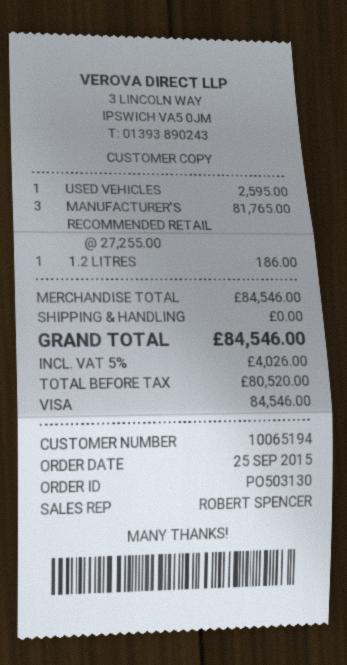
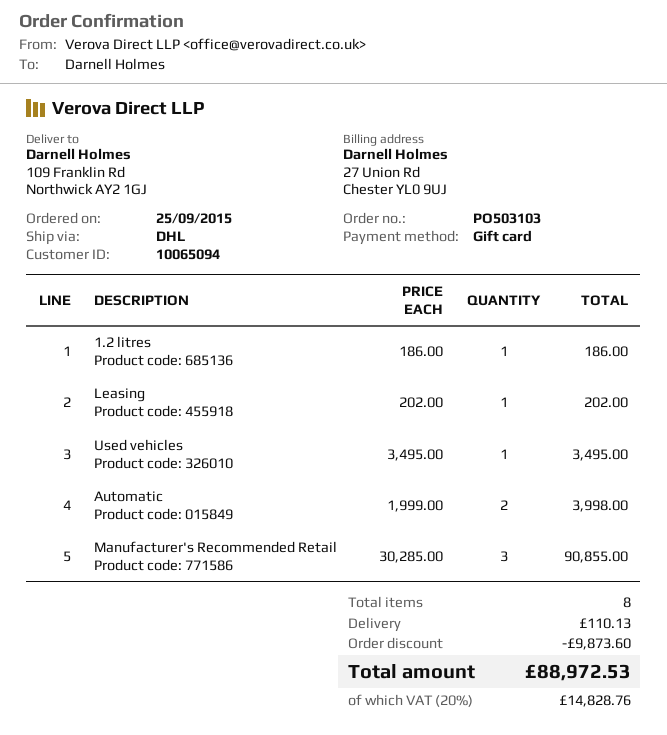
order number: PO503130 -> PO503103
customer number: 10065194 -> 10065094
payment method: Visa -> gift card
USED VEHICLES: 1 x 2595.00 = 2595.00 -> 1 x 3495.00 = 3495.00
MANUFACTURER'S RECOMMENDED RETAIL: 3 x 27255.00 = 81765.00 -> 3 x 30285.00 = 90855.00
Leasing: none -> 1 x 202.00 = 202.00
Automatic: none -> 2 x 1999.00 = 3998.00
discount: none -> 9873.60
shipping: 0.00 -> 110.13
tax: 5% = 4026.00 -> 20% = 14828.76
total: 84546.00 -> 88972.53

